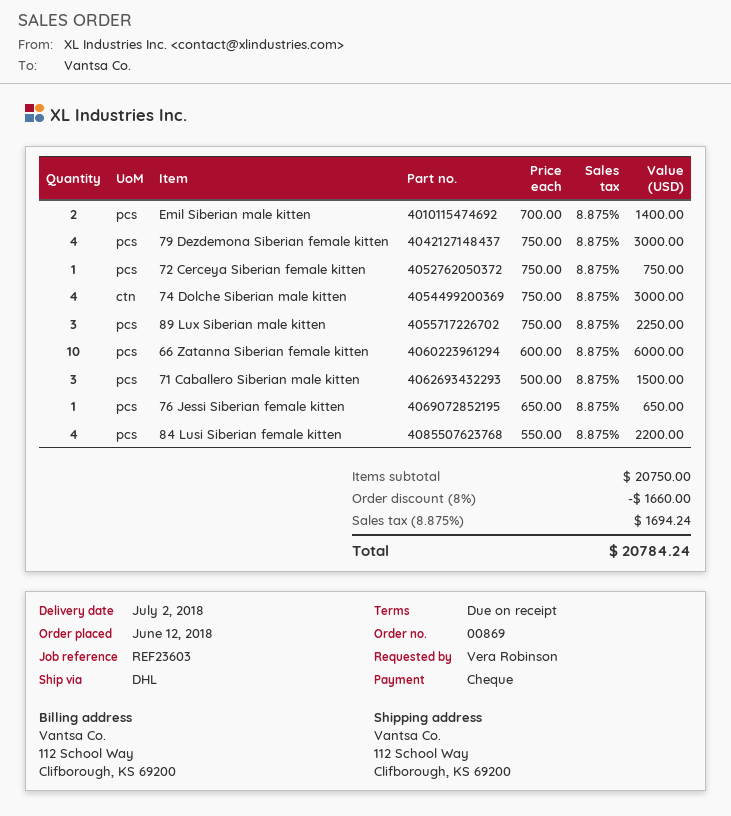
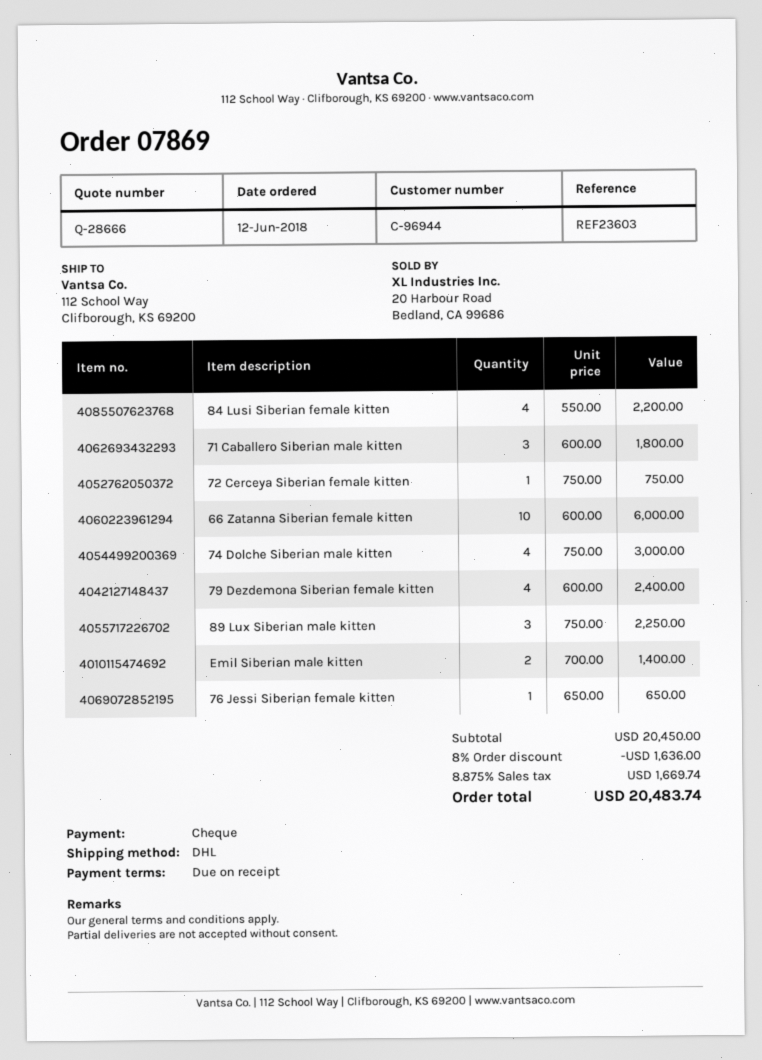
order number: 00869 -> 07869
79 Dezdemona Siberian female kitten: 4 x 750.00 = 3000.00 -> 4 x 600.00 = 2400.00
71 Caballero Siberian male kitten: 3 x 500.00 = 1500.00 -> 3 x 600.00 = 1800.00
subtotal: 20750.00 -> 20450.00
discount: 8% = 1660.00 -> 8% = 1636.00
tax: 8.875% = 1694.24 -> 8.875% = 1669.74
total: 20784.24 -> 20483.74

